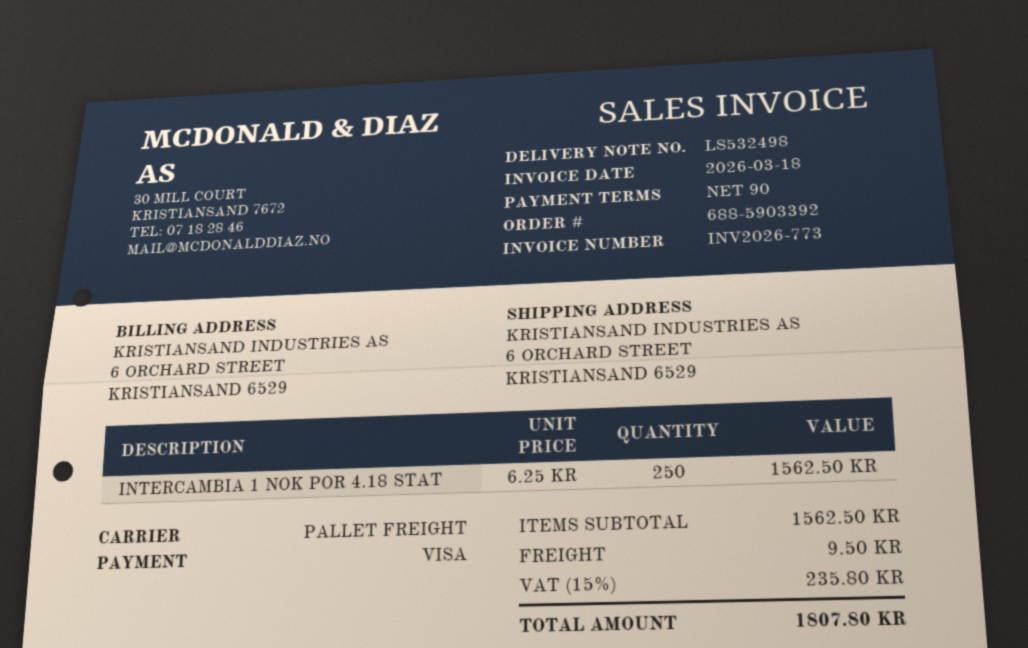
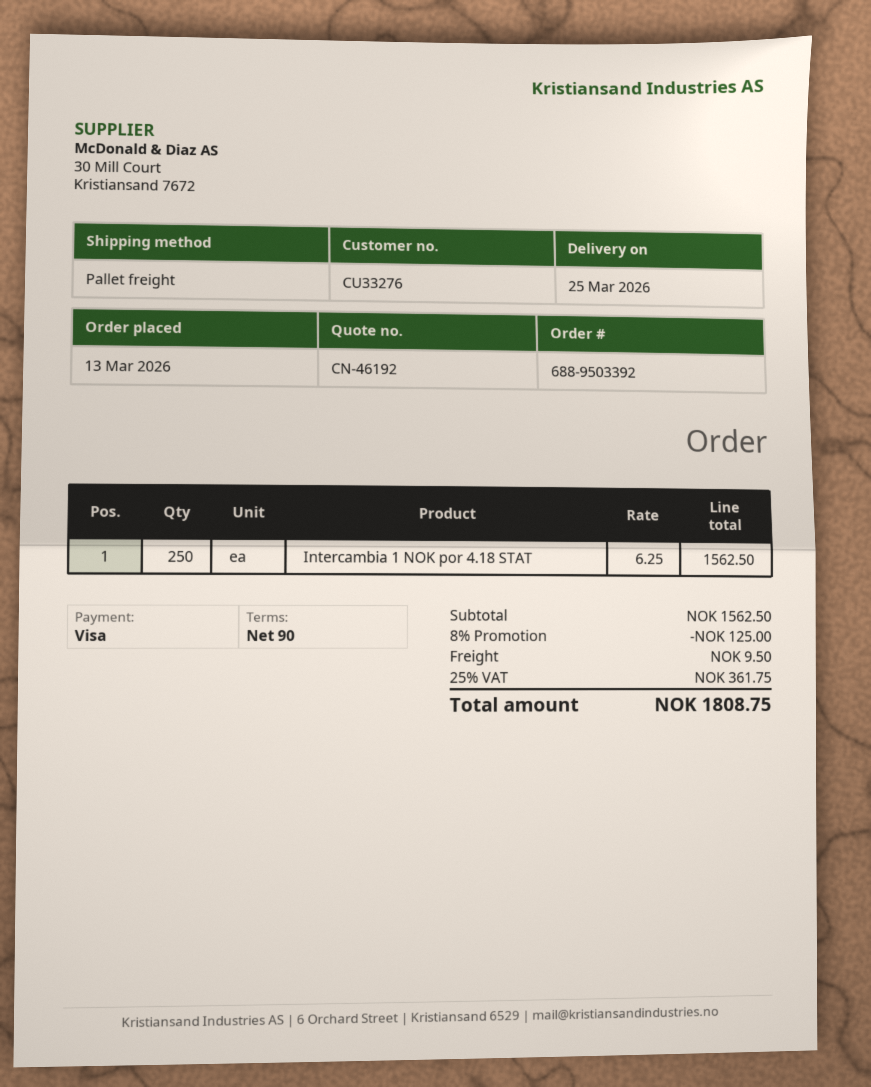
order number: 688-5903392 -> 688-9503392
discount: none -> 8% = 125.00
tax: 15% = 235.80 -> 25% = 361.75
total: 1807.80 -> 1808.75

